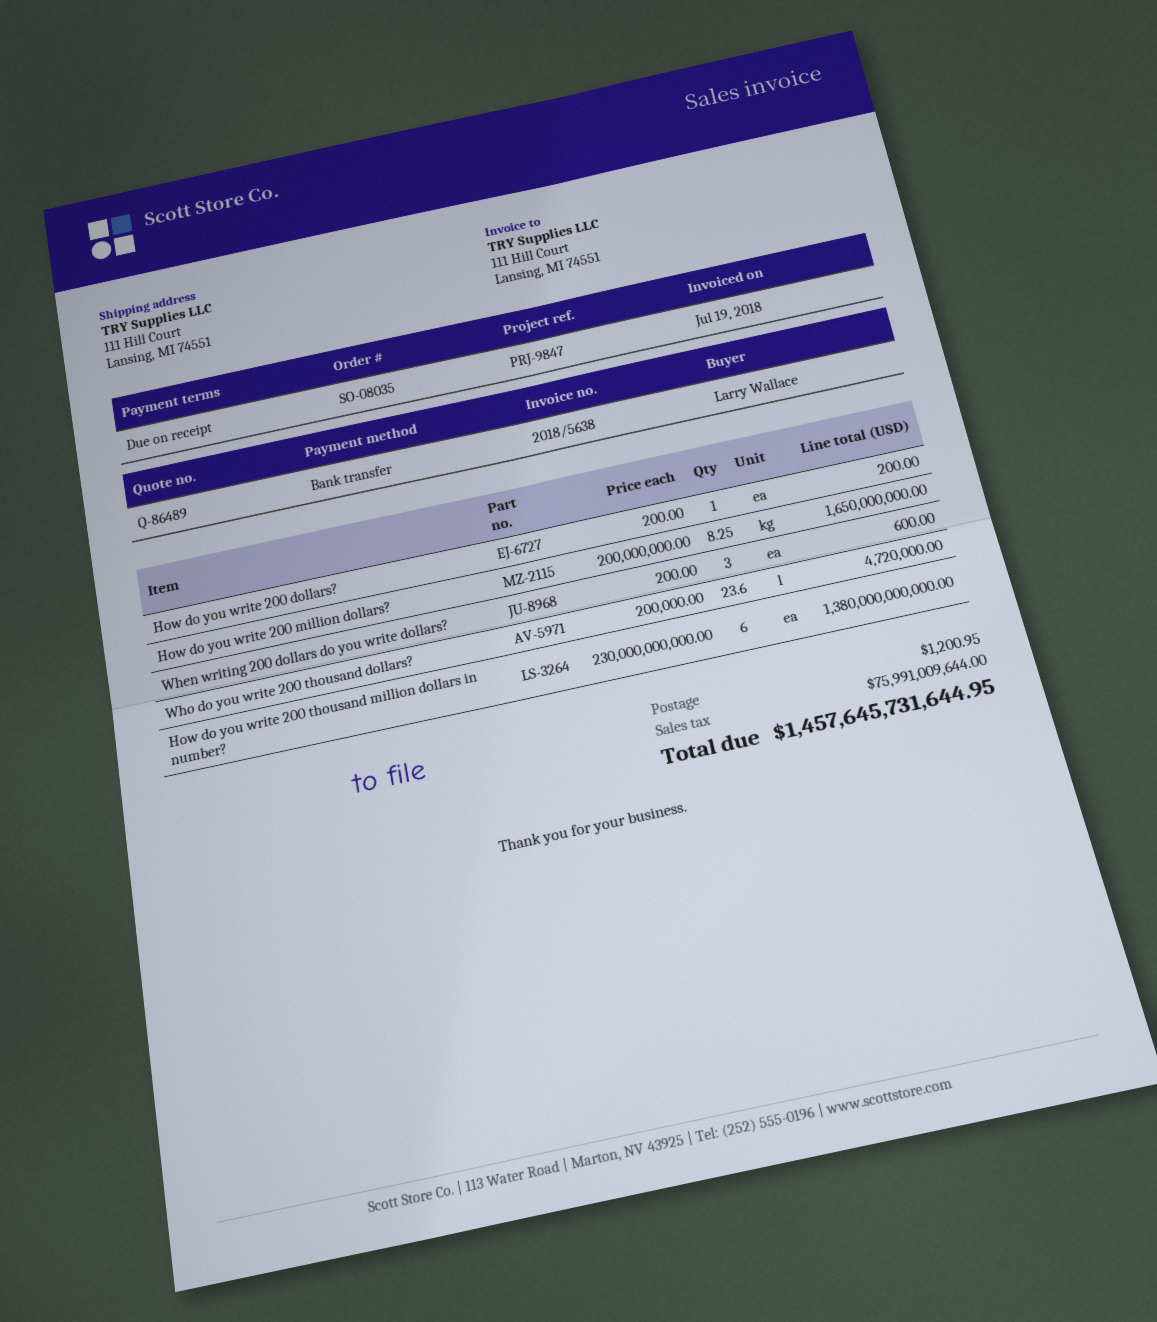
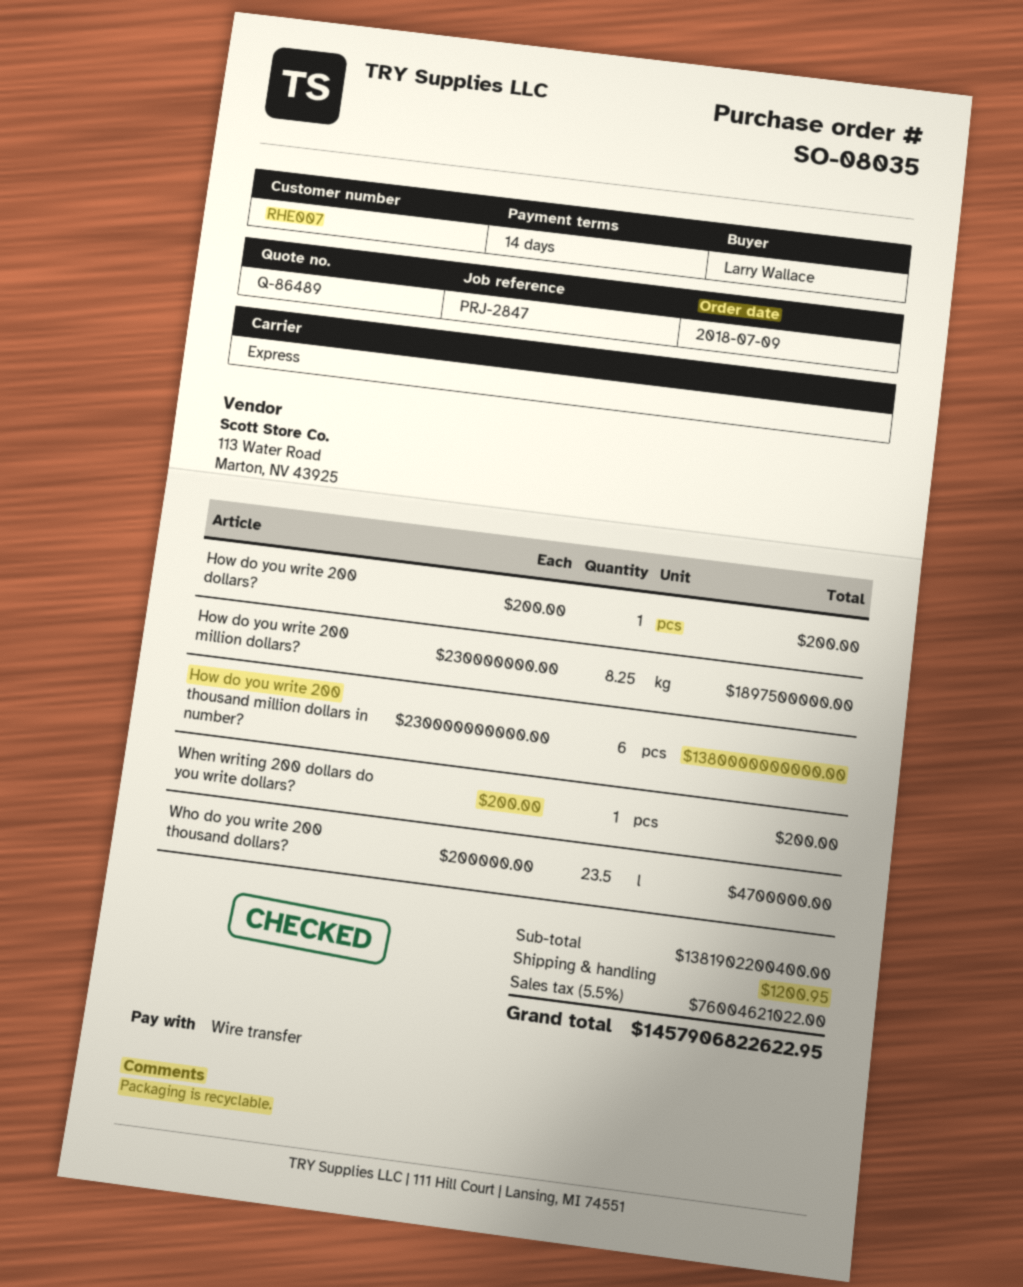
payment terms: on receipt -> 14 days
reference: PRJ-9847 -> PRJ-2847
How do you write 200 million dollars?: 8.25 x 200000000.00 = 1650000000.00 -> 8.25 x 230000000.00 = 1897500000.00
When writing 200 dollars do you write dollars?: 3 x 200.00 = 600.00 -> 1 x 200.00 = 200.00
Who do you write 200 thousand dollars?: 23.6 x 200000.00 = 4720000.00 -> 23.5 x 200000.00 = 4700000.00
tax: 75991009644.00 -> 76004621022.00
total: 1457645731644.95 -> 1457906822622.95

